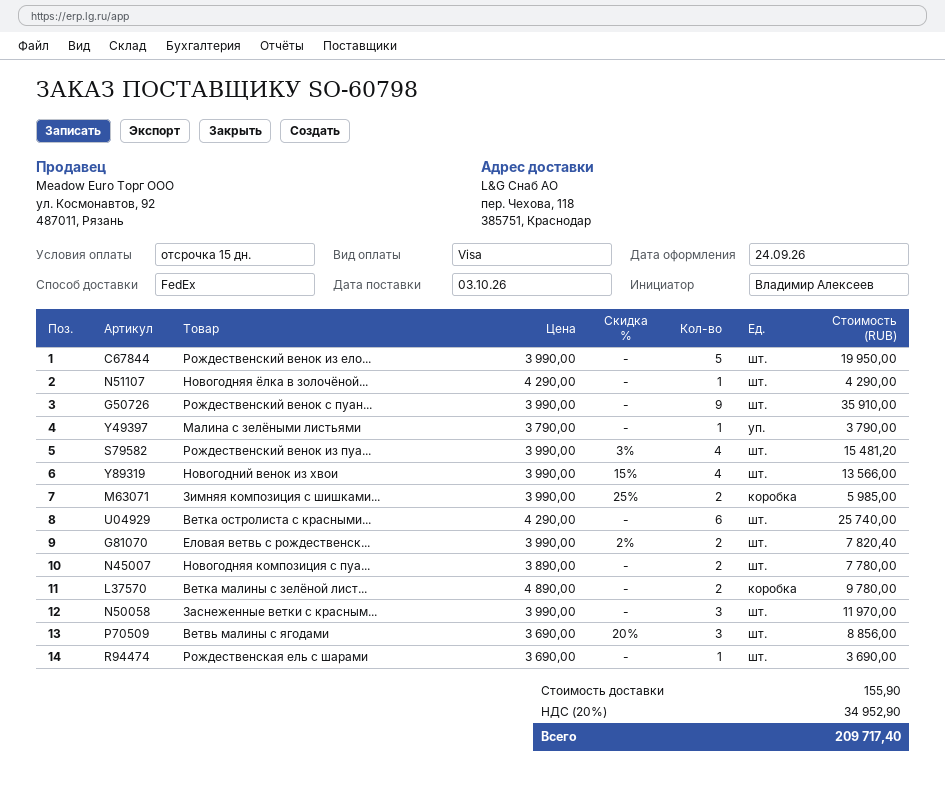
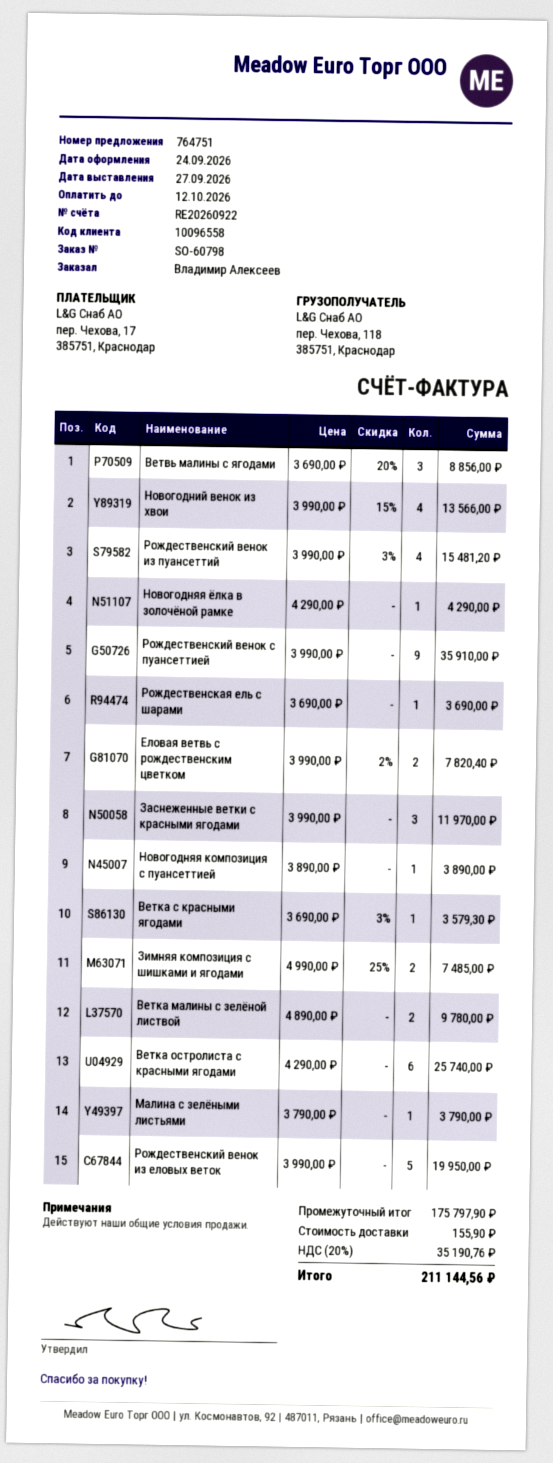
Зимняя композиция с шишками...: 2 x 3990.00 - 25% = 5985.00 -> 2 x 4990.00 - 25% = 7485.00
Новогодняя композиция с пуа...: 2 x 3890.00 = 7780.00 -> 1 x 3890.00 = 3890.00
Ветка с красными ягодами: none -> 1 x 3690.00 - 3% = 3579.30
tax: 20% = 34952.90 -> 20% = 35190.76
total: 209717.40 -> 211144.56

